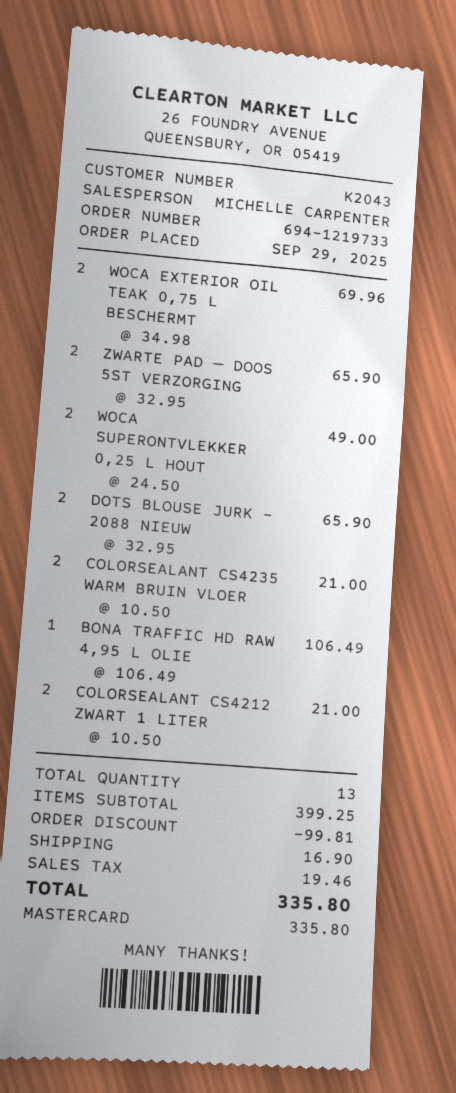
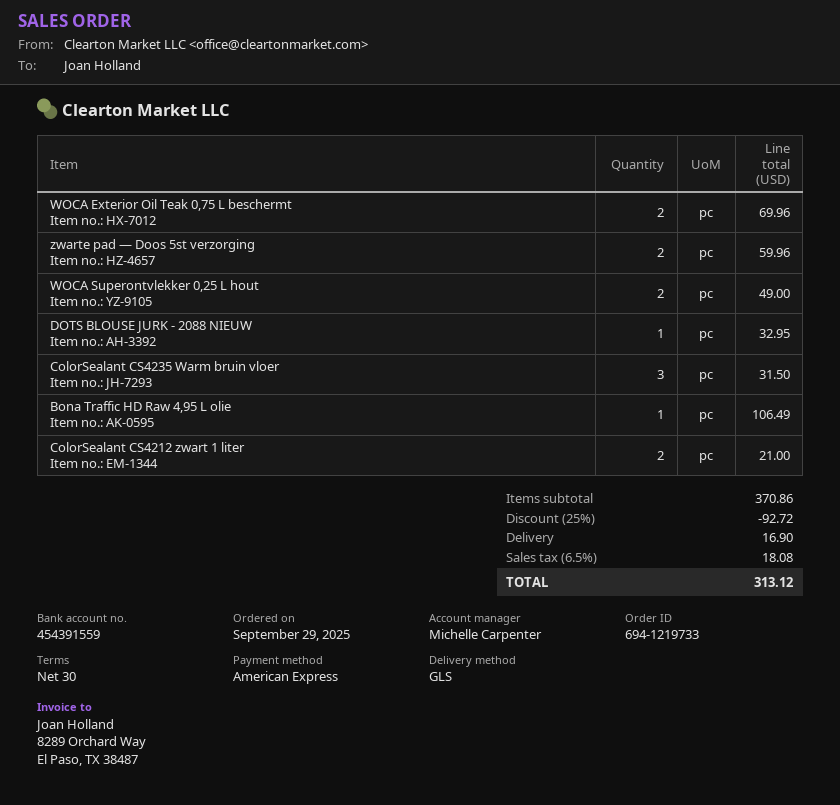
payment method: Mastercard -> American Express
ZWARTE PAD — DOOS 5ST VERZORGING: 2 for 65.90 -> 2 for 59.96
DOTS BLOUSE JURK - 2088 NIEUW: 2 for 65.90 -> 1 for 32.95
COLORSEALANT CS4235 WARM BRUIN VLOER: 2 for 21.00 -> 3 for 31.50
subtotal: 399.25 -> 370.86
discount: 99.81 -> 92.72
tax: 19.46 -> 18.08
total: 335.80 -> 313.12

